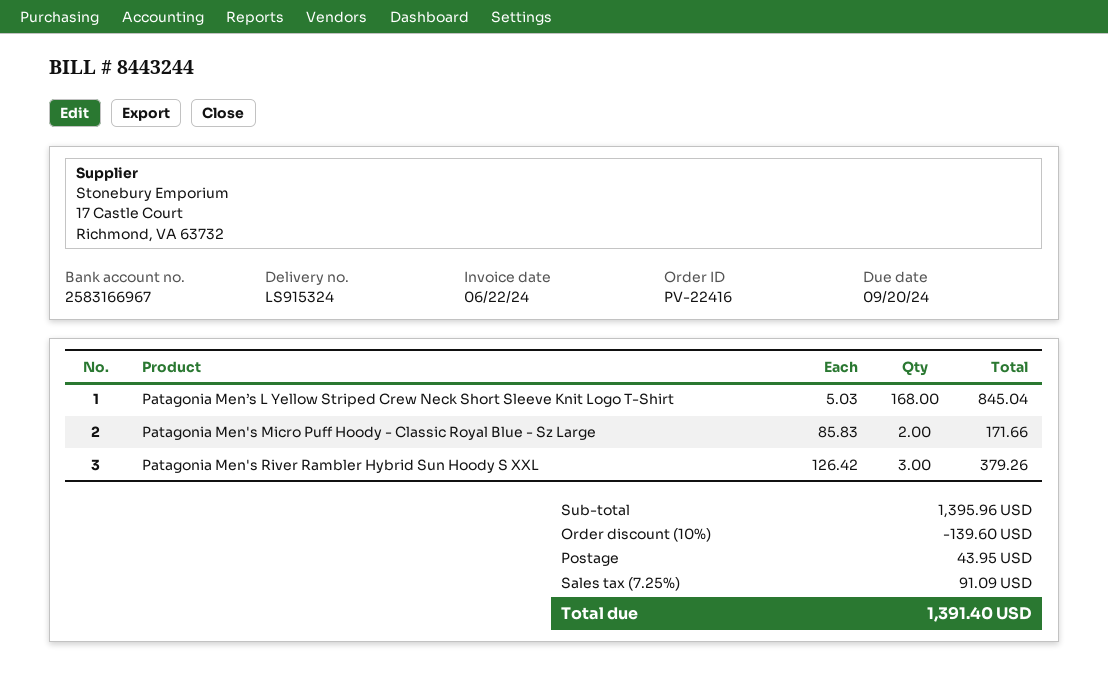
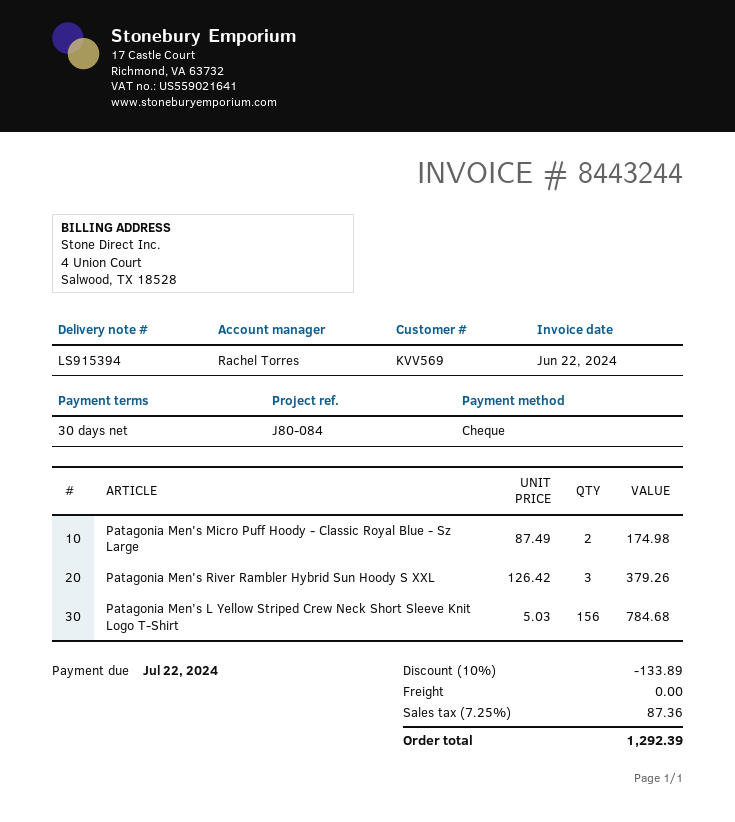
delivery note number: LS915324 -> LS915394
due date: 2024-09-20 -> 2024-07-22
Patagonia Men’s L Yellow Striped Crew Neck Short Sleeve Knit Logo T-Shirt: 168 x 5.03 = 845.04 -> 156 x 5.03 = 784.68
Patagonia Men's Micro Puff Hoody - Classic Royal Blue - Sz Large: 2 x 85.83 = 171.66 -> 2 x 87.49 = 174.98
discount: 10% = 139.60 -> 10% = 133.89
shipping: 43.95 -> 0.00
tax: 7.25% = 91.09 -> 7.25% = 87.36
total: 1391.40 -> 1292.39

